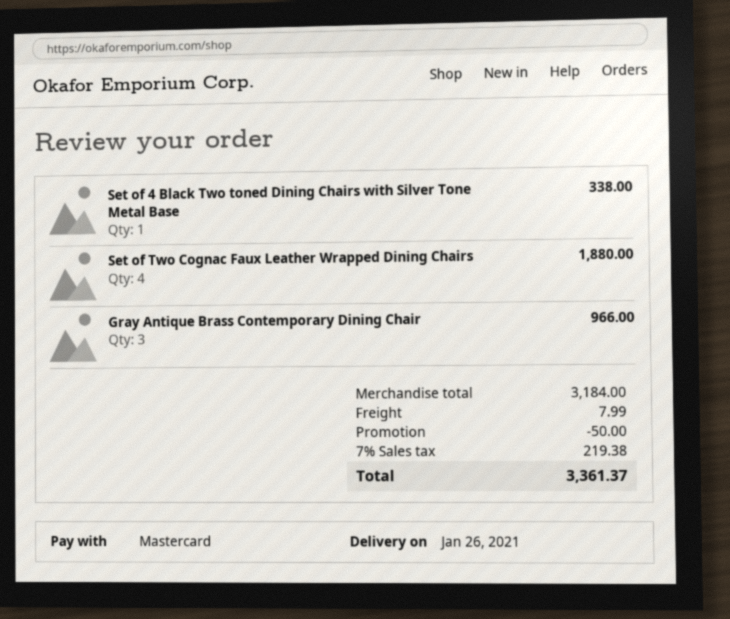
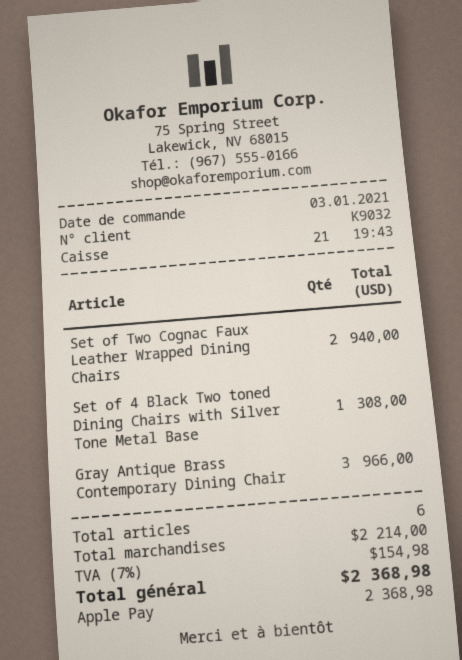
payment method: Mastercard -> Apple Pay
Set of 4 Black Two toned Dining Chairs with Silver Tone Metal Base: 1 for 338.00 -> 1 for 308.00
Set of Two Cognac Faux Leather Wrapped Dining Chairs: 4 for 1880.00 -> 2 for 940.00
subtotal: 3184.00 -> 2214.00
discount: 50.00 -> none
shipping: 7.99 -> none
tax: 7% = 219.38 -> 7% = 154.98
total: 3361.37 -> 2368.98

